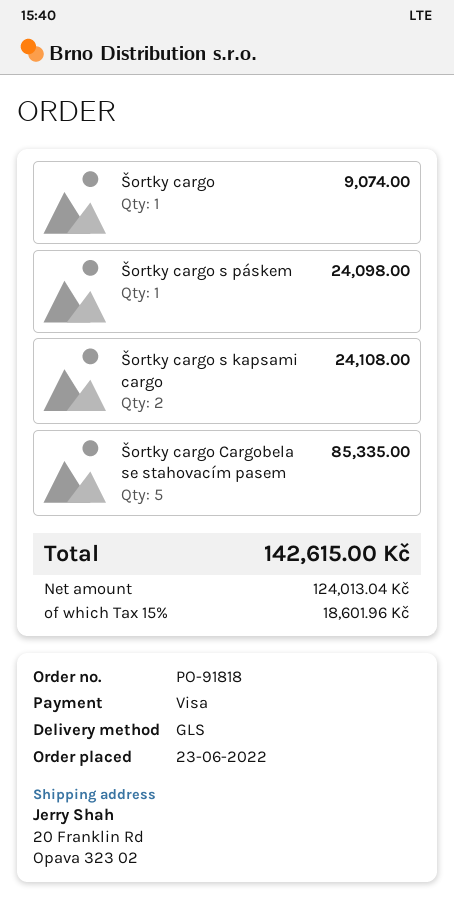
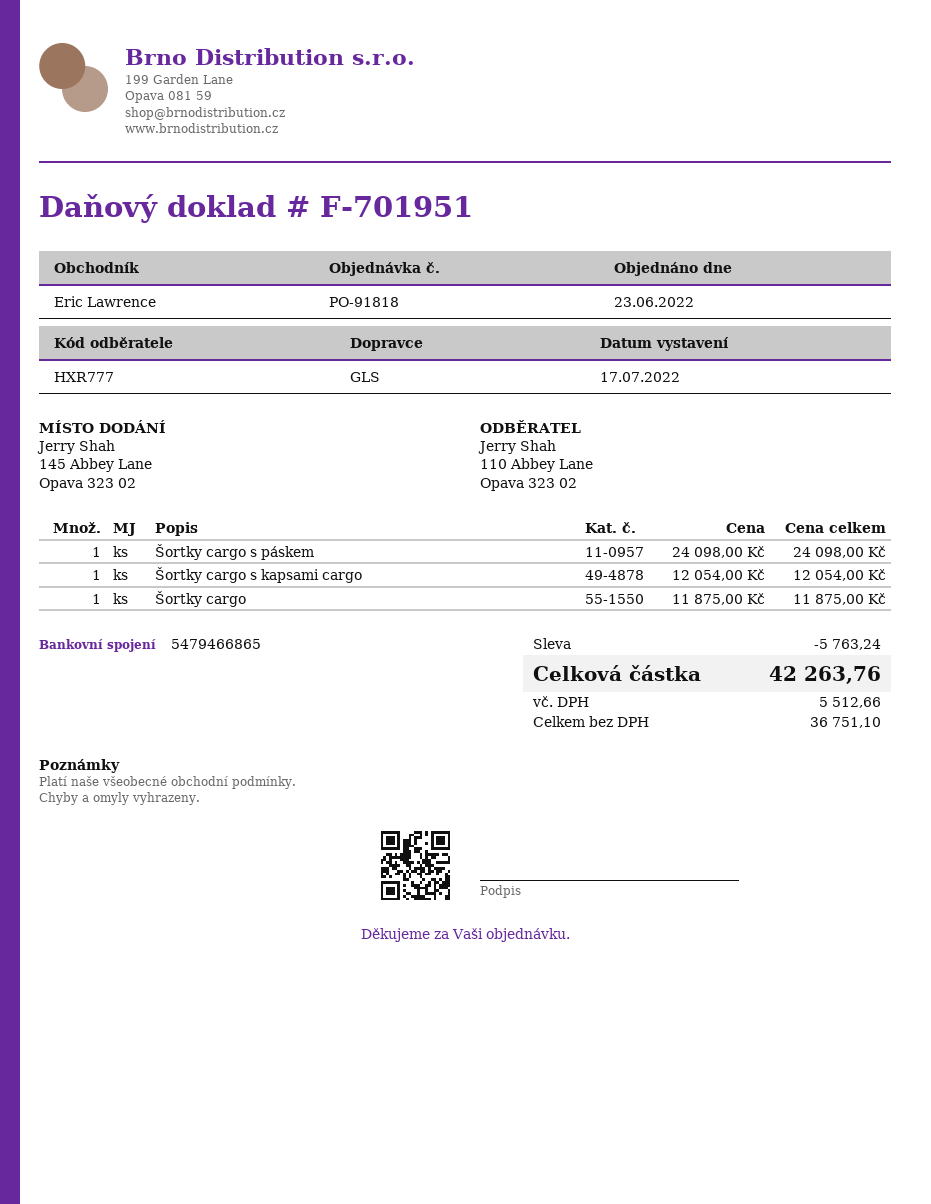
ship to: 20 Franklin Rd, Opava 323 02 -> 145 Abbey Lane, Opava 323 02
Šortky cargo: 1 for 9074.00 -> 1 for 11875.00
Šortky cargo s kapsami cargo: 2 for 24108.00 -> 1 for 12054.00
Šortky cargo Cargobela se stahovacím pasem: 5 for 85335.00 -> none
discount: none -> 5763.24
net: 124013.04 -> 36751.10
tax: 18601.96 -> 5512.66
total: 142615.00 -> 42263.76

